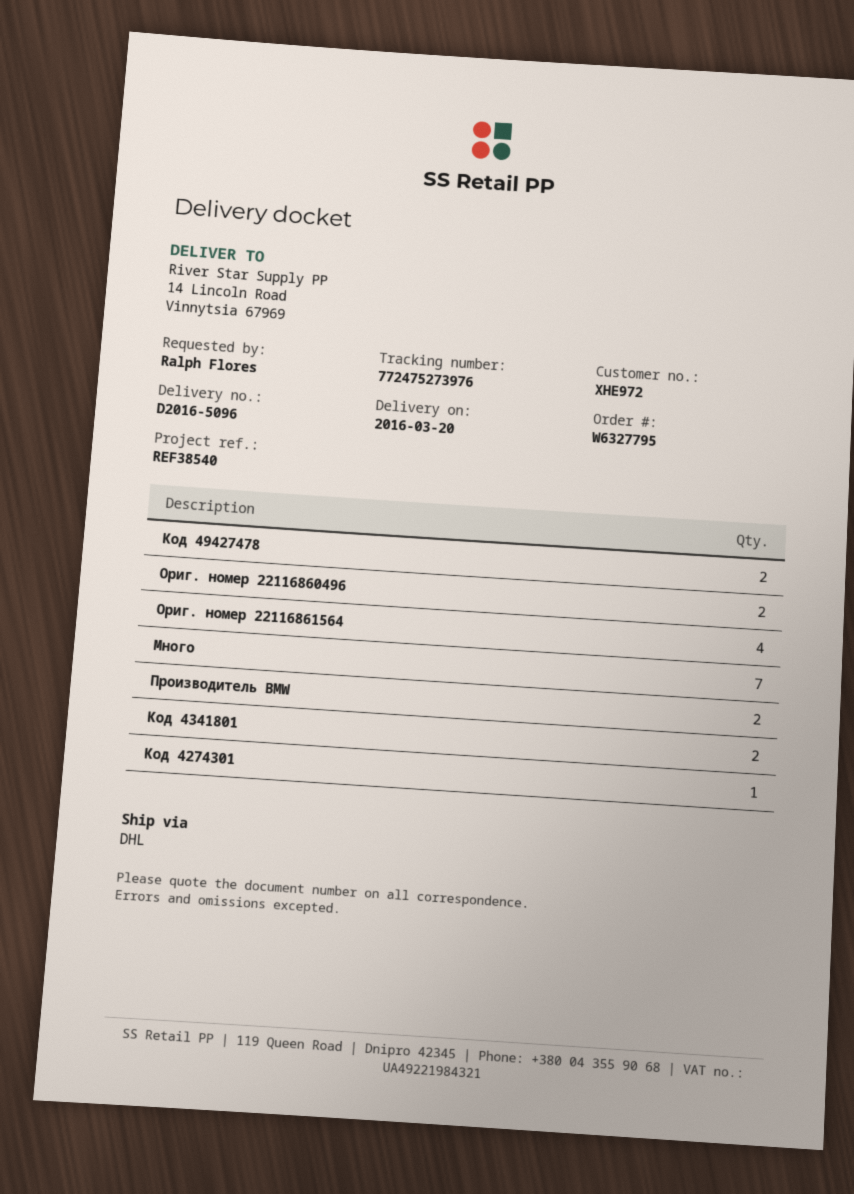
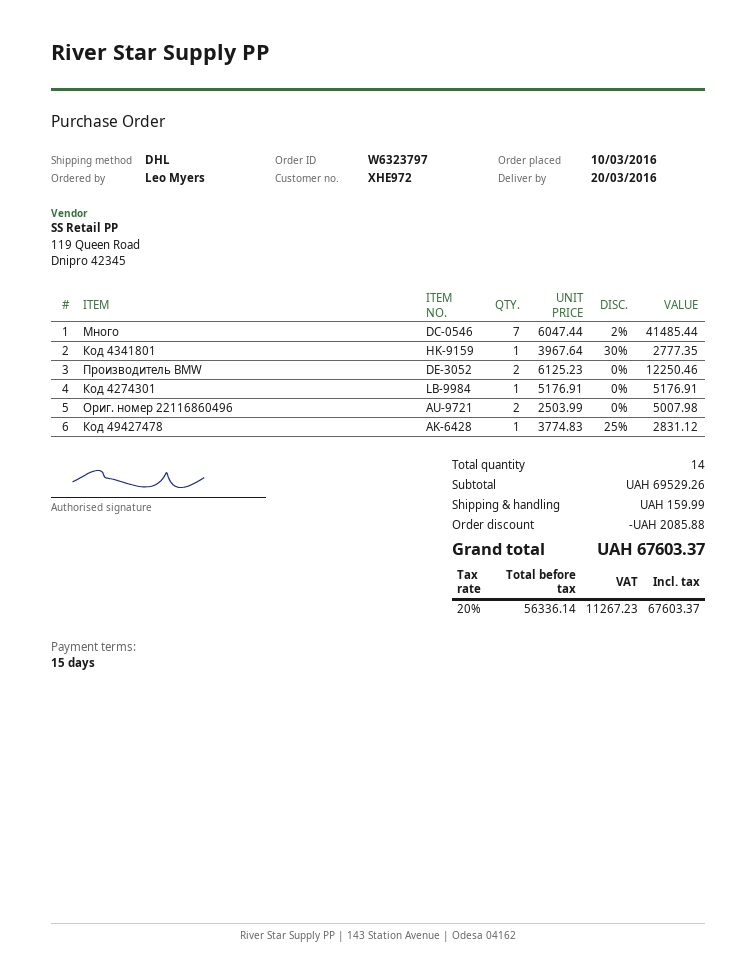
order number: W6327795 -> W6323797
ordered by: Ralph Flores -> Leo Myers
Код 49427478: 2 -> 1
Ориг. номер 22116861564: 4 -> none
Код 4341801: 2 -> 1

